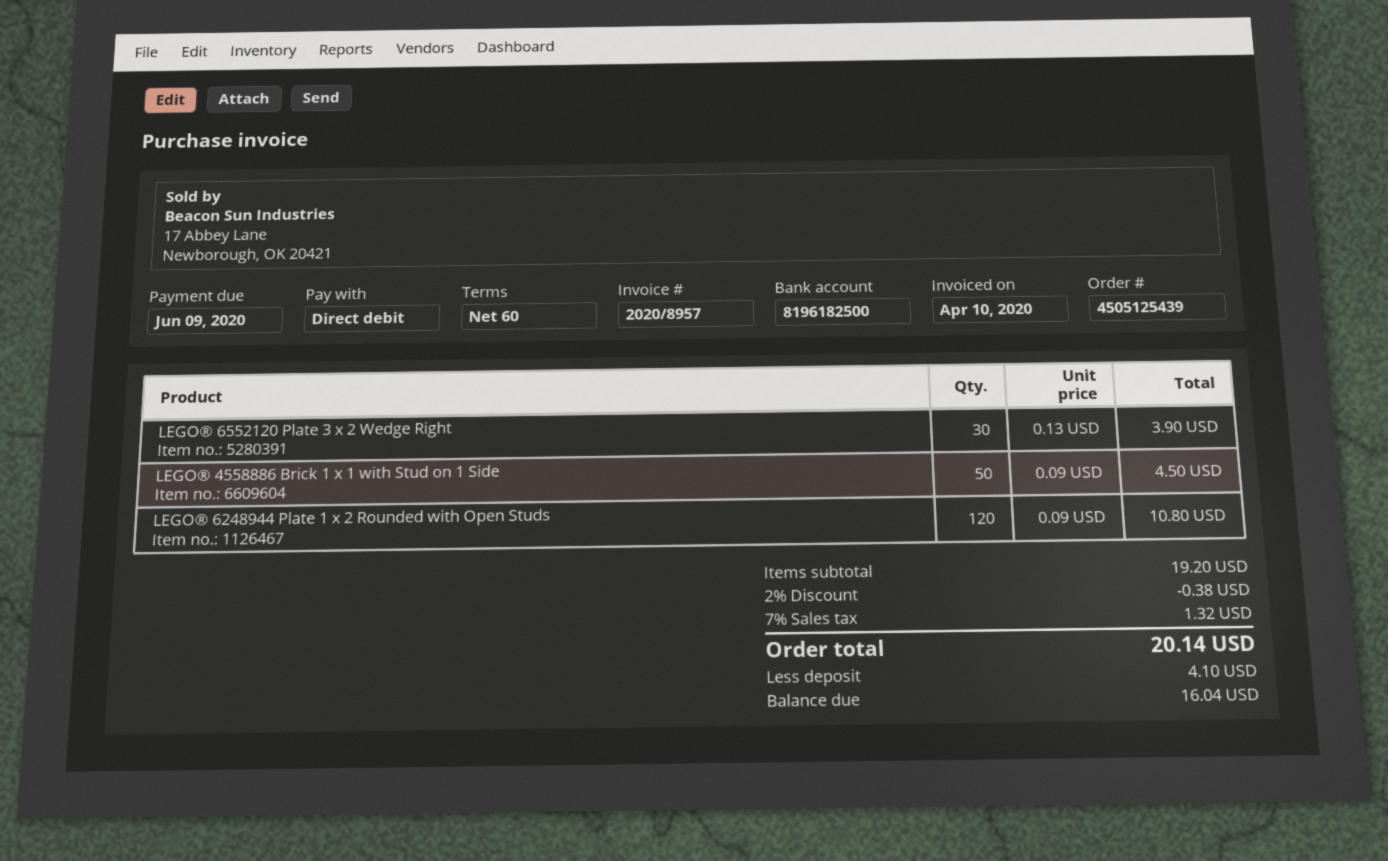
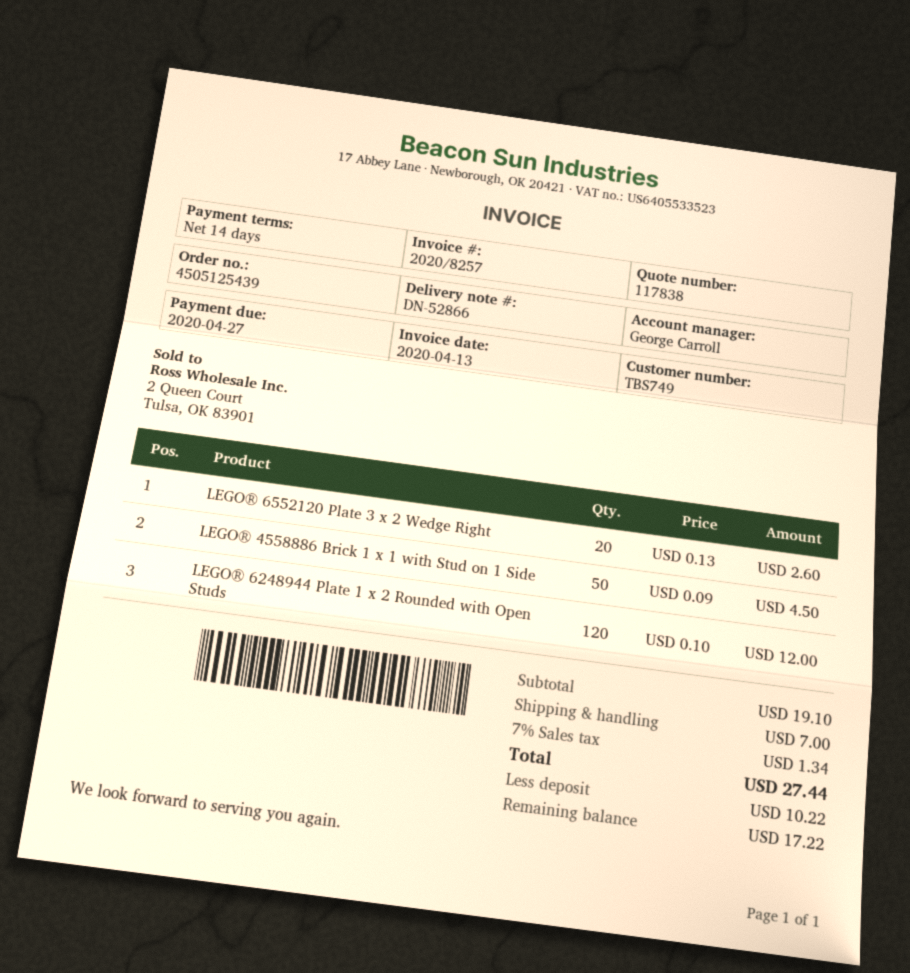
invoice number: 2020/8957 -> 2020/8257
invoice date: 2020-04-10 -> 2020-04-13
payment terms: 60 days -> 14 days
due date: 2020-06-09 -> 2020-04-27
LEGO® 6552120 Plate 3 x 2 Wedge Right: 30 x 0.13 = 3.90 -> 20 x 0.13 = 2.60
LEGO® 6248944 Plate 1 x 2 Rounded with Open Studs: 120 x 0.09 = 10.80 -> 120 x 0.10 = 12.00
subtotal: 19.20 -> 19.10
discount: 2% = 0.38 -> none
shipping: none -> 7.00
tax: 7% = 1.32 -> 7% = 1.34
total: 20.14 -> 27.44
deposit: 4.10 -> 10.22
balance: 16.04 -> 17.22

